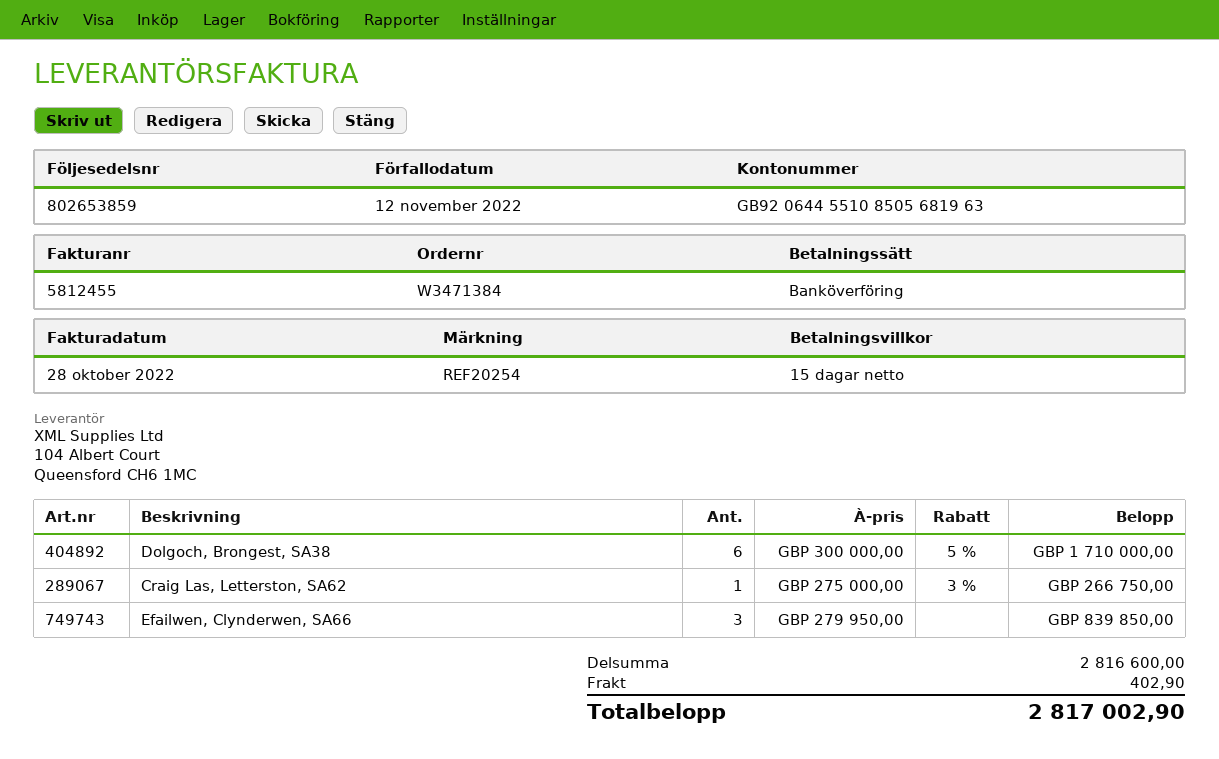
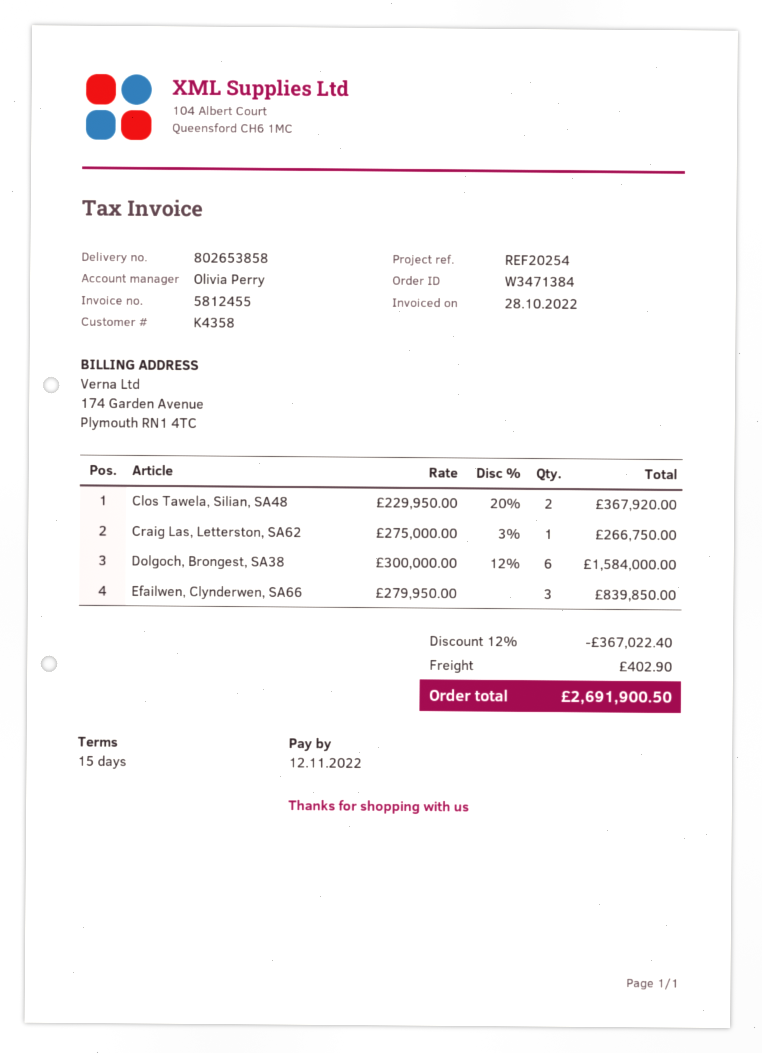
delivery note number: 802653859 -> 802653858
Dolgoch, Brongest, SA38: 6 x 300000.00 - 5% = 1710000.00 -> 6 x 300000.00 - 12% = 1584000.00
Clos Tawela, Silian, SA48: none -> 2 x 229950.00 - 20% = 367920.00
discount: none -> 12% = 367022.40
total: 2817002.90 -> 2691900.50

